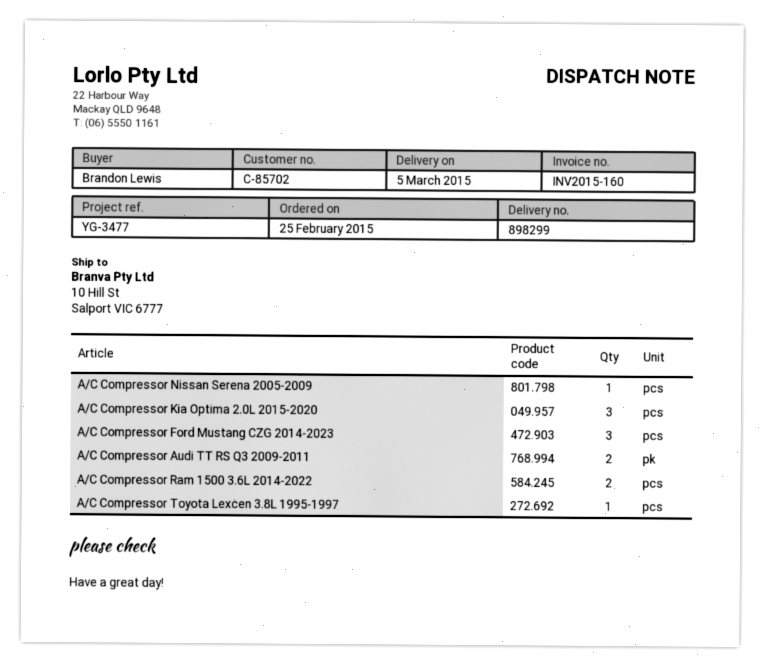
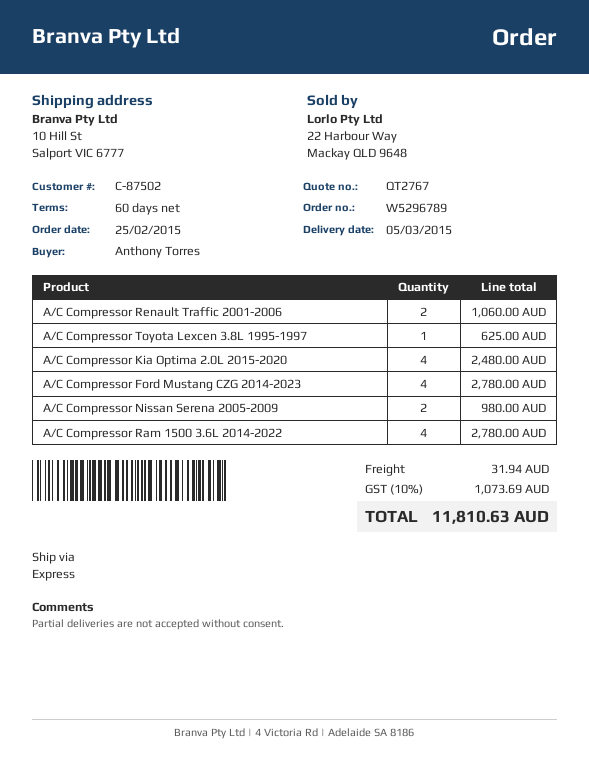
customer number: C-85702 -> C-87502
ordered by: Brandon Lewis -> Anthony Torres
A/C Compressor Nissan Serena 2005-2009: 1 -> 2
A/C Compressor Kia Optima 2.0L 2015-2020: 3 -> 4
A/C Compressor Ford Mustang CZG 2014-2023: 3 -> 4
A/C Compressor Audi TT RS Q3 2009-2011: 2 -> none
A/C Compressor Ram 1500 3.6L 2014-2022: 2 -> 4
A/C Compressor Renault Traffic 2001-2006: none -> 2

